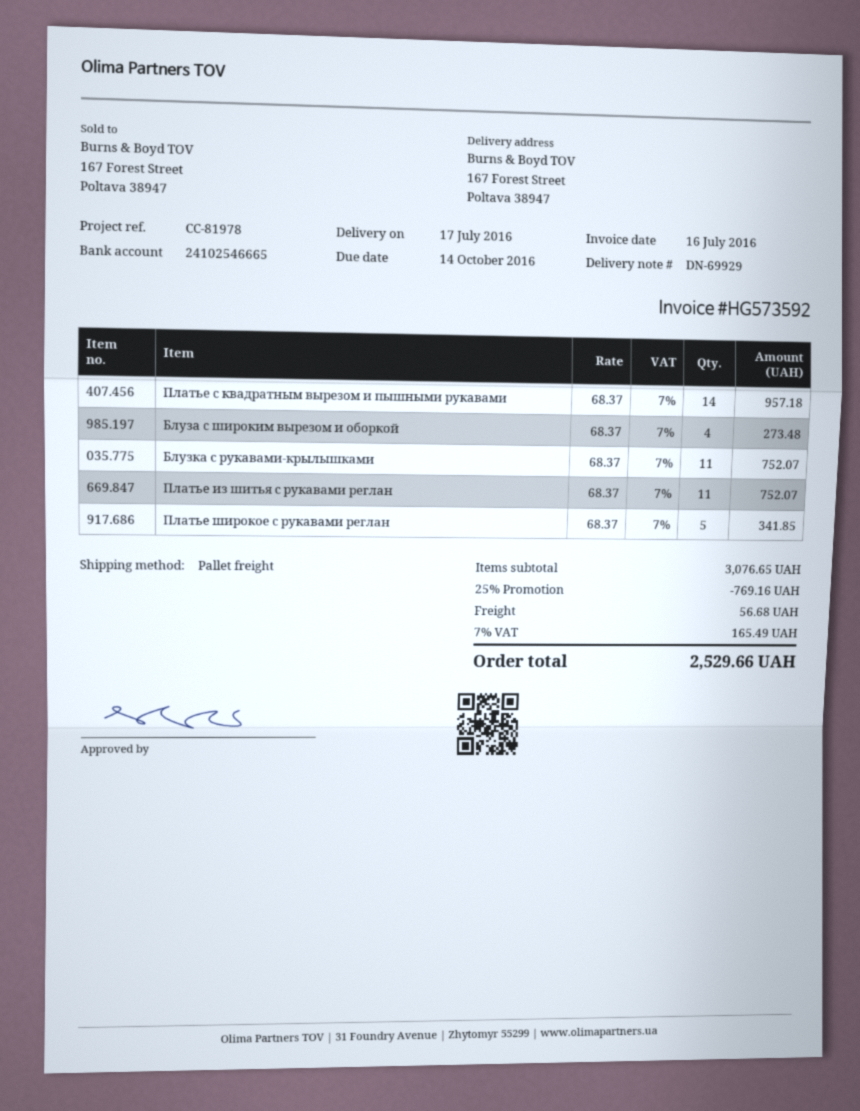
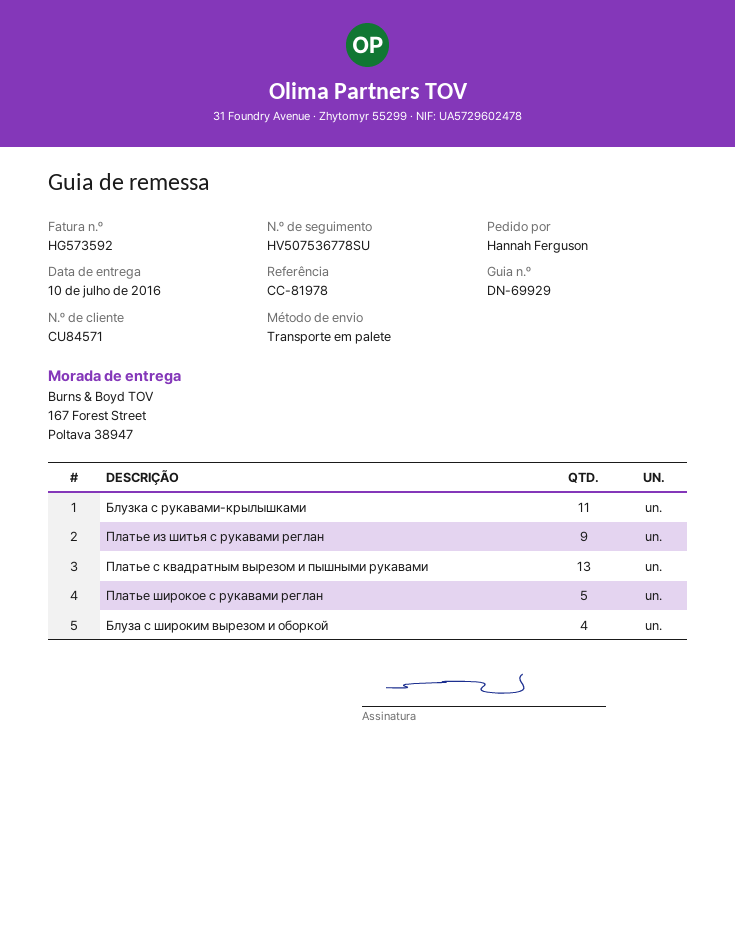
delivery date: 2016-07-17 -> 2016-07-10
Платье с квадратным вырезом и пышными рукавами: 14 -> 13
Платье из шитья с рукавами реглан: 11 -> 9

